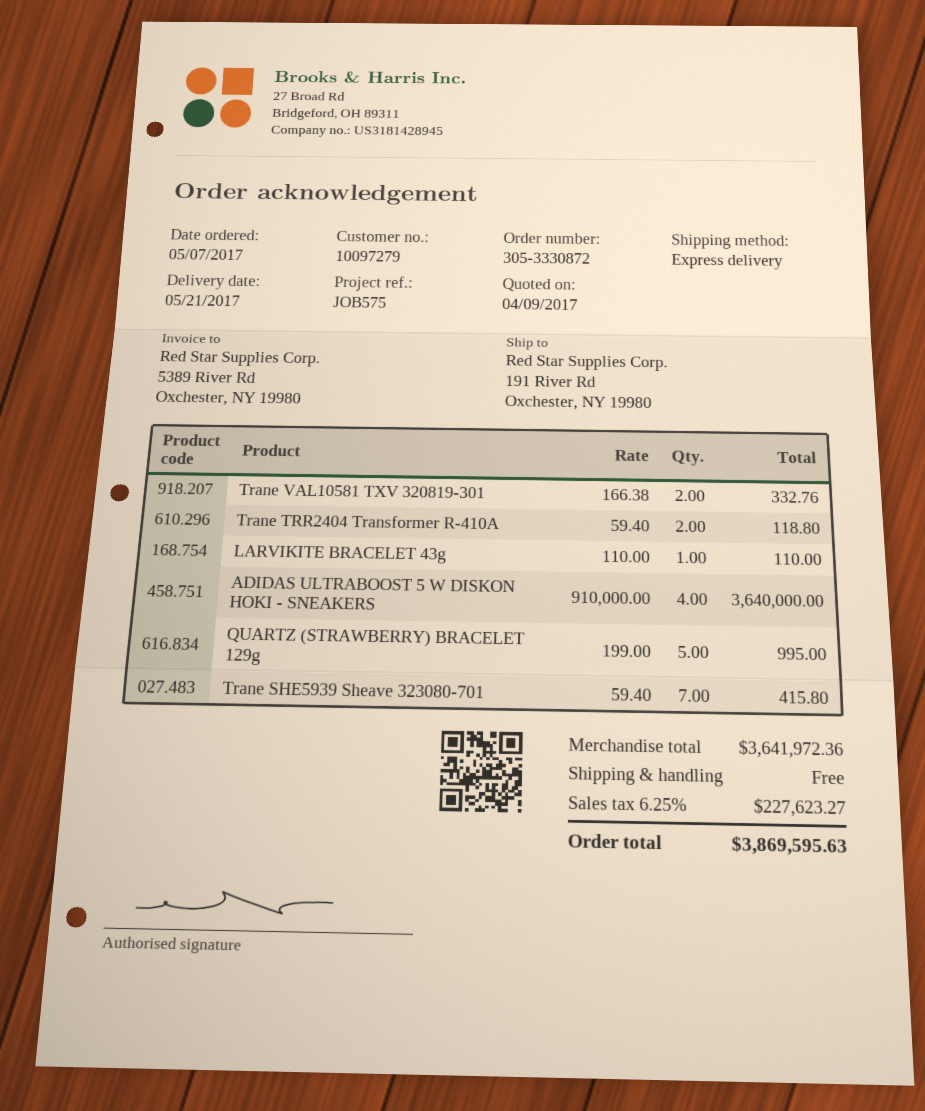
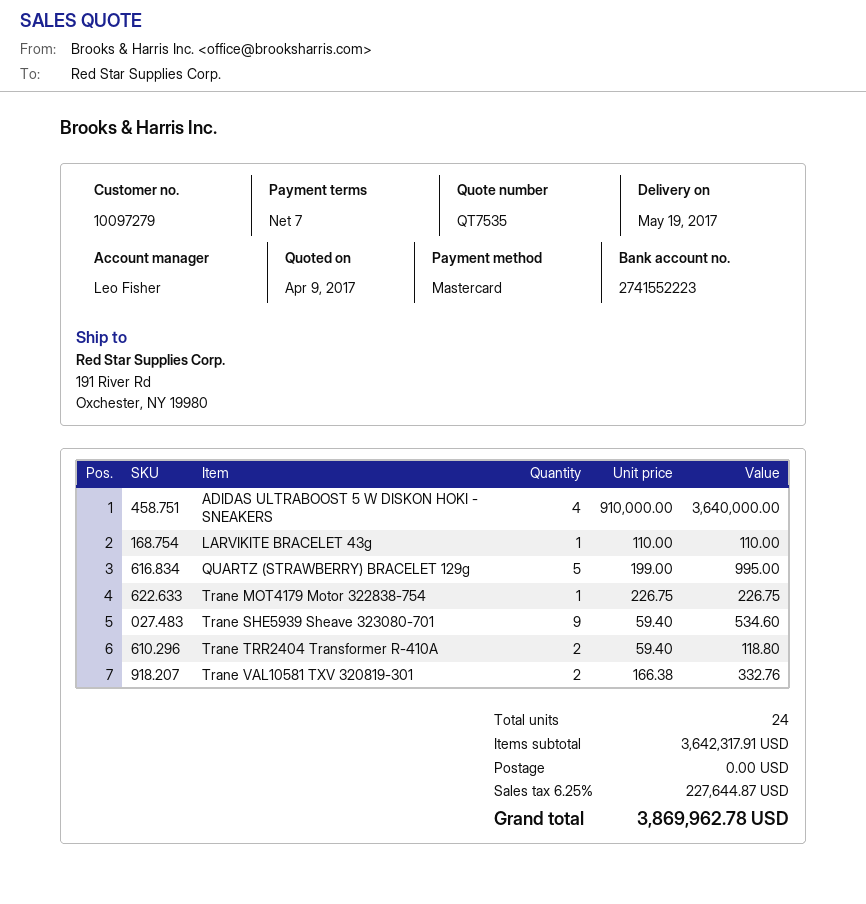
delivery date: 2017-05-21 -> 2017-05-19
Trane SHE5939 Sheave 323080-701: 7 x 59.40 = 415.80 -> 9 x 59.40 = 534.60
Trane MOT4179 Motor 322838-754: none -> 1 x 226.75 = 226.75
subtotal: 3641972.36 -> 3642317.91
tax: 6.25% = 227623.27 -> 6.25% = 227644.87
total: 3869595.63 -> 3869962.78

